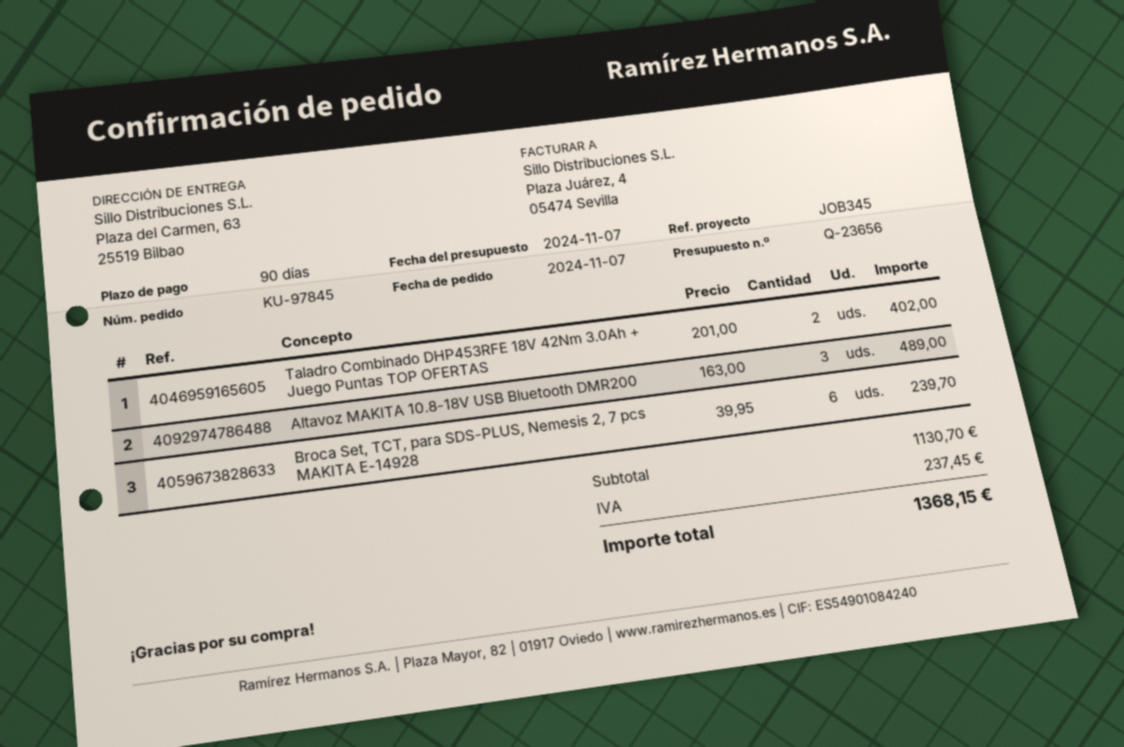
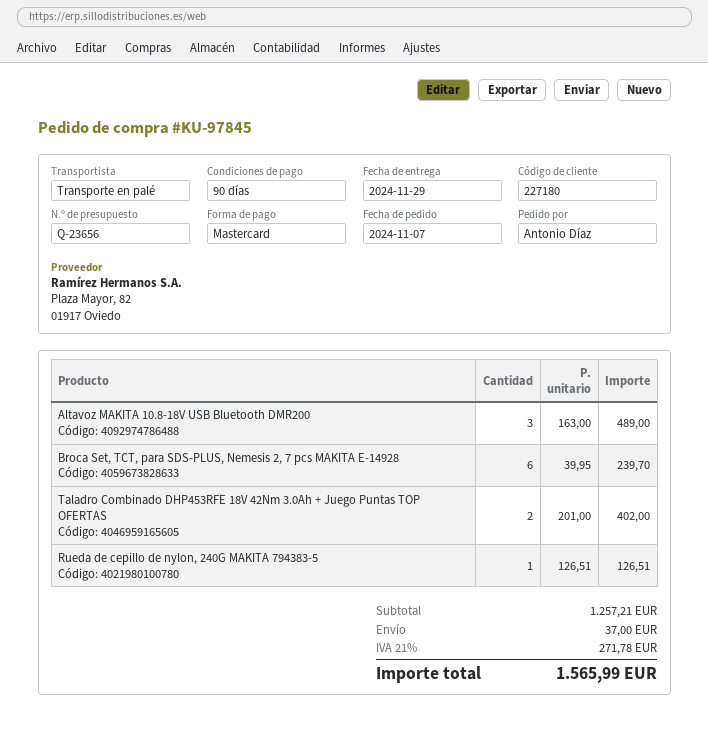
Rueda de cepillo de nylon, 240G MAKITA 794383-5: none -> 1 x 126.51 = 126.51
subtotal: 1130.70 -> 1257.21
shipping: none -> 37.00
tax: 237.45 -> 271.78
total: 1368.15 -> 1565.99

